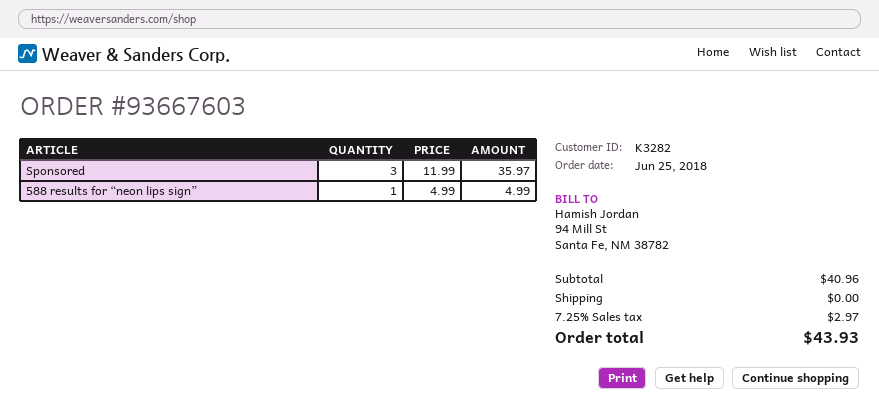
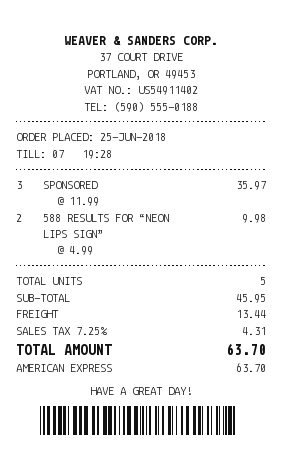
588 results for “neon lips sign”: 1 x 4.99 = 4.99 -> 2 x 4.99 = 9.98
subtotal: 40.96 -> 45.95
shipping: 0.00 -> 13.44
tax: 7.25% = 2.97 -> 7.25% = 4.31
total: 43.93 -> 63.70

